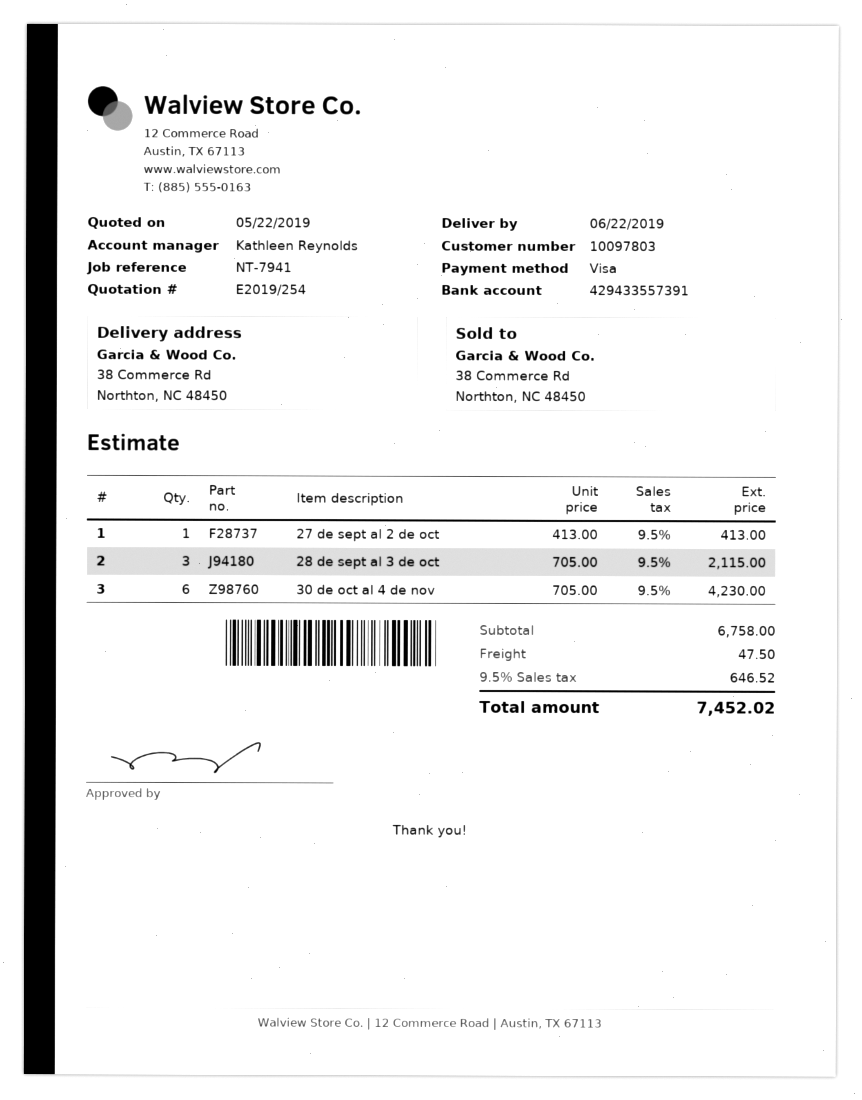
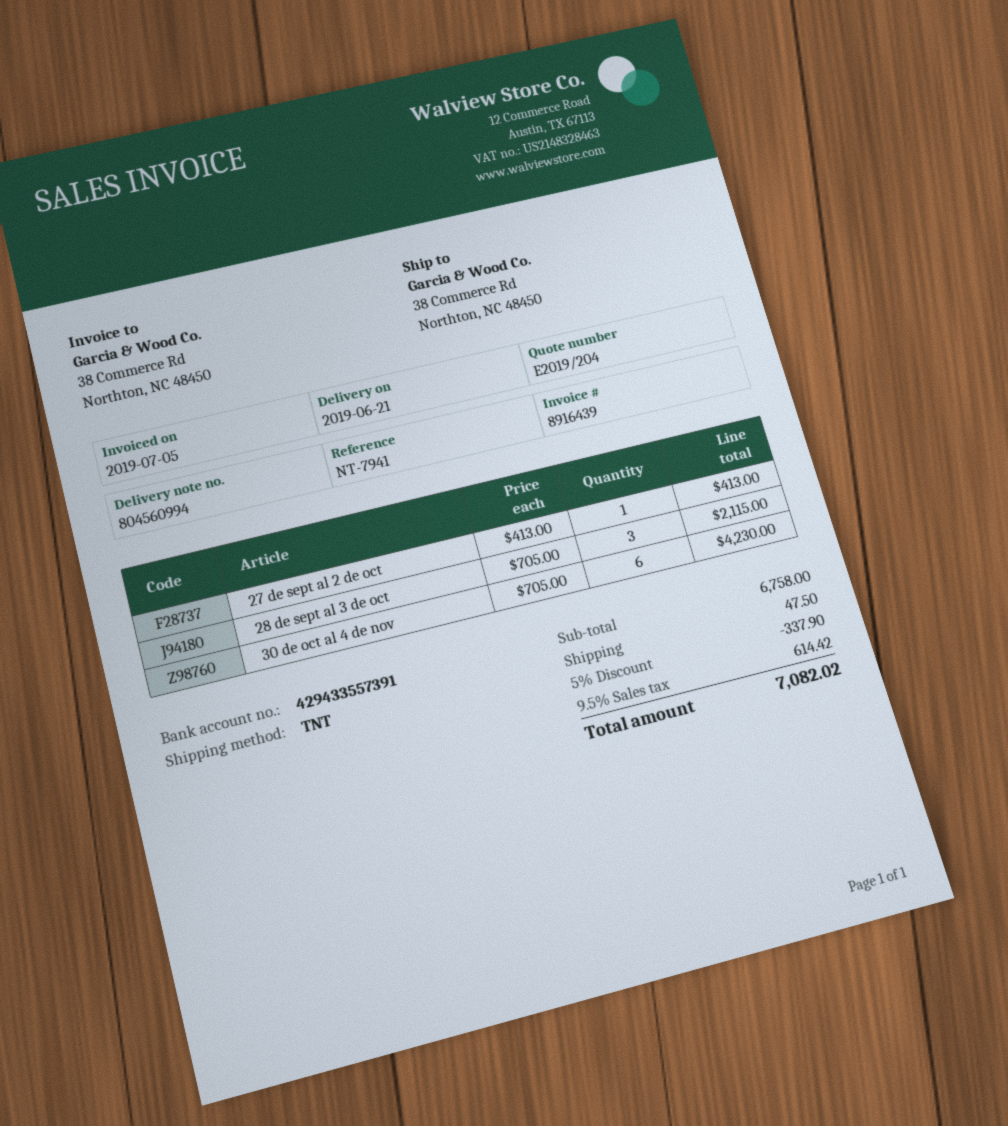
quote number: E2019/254 -> E2019/204
delivery date: 2019-06-22 -> 2019-06-21
discount: none -> 5% = 337.90
tax: 9.5% = 646.52 -> 9.5% = 614.42
total: 7452.02 -> 7082.02

